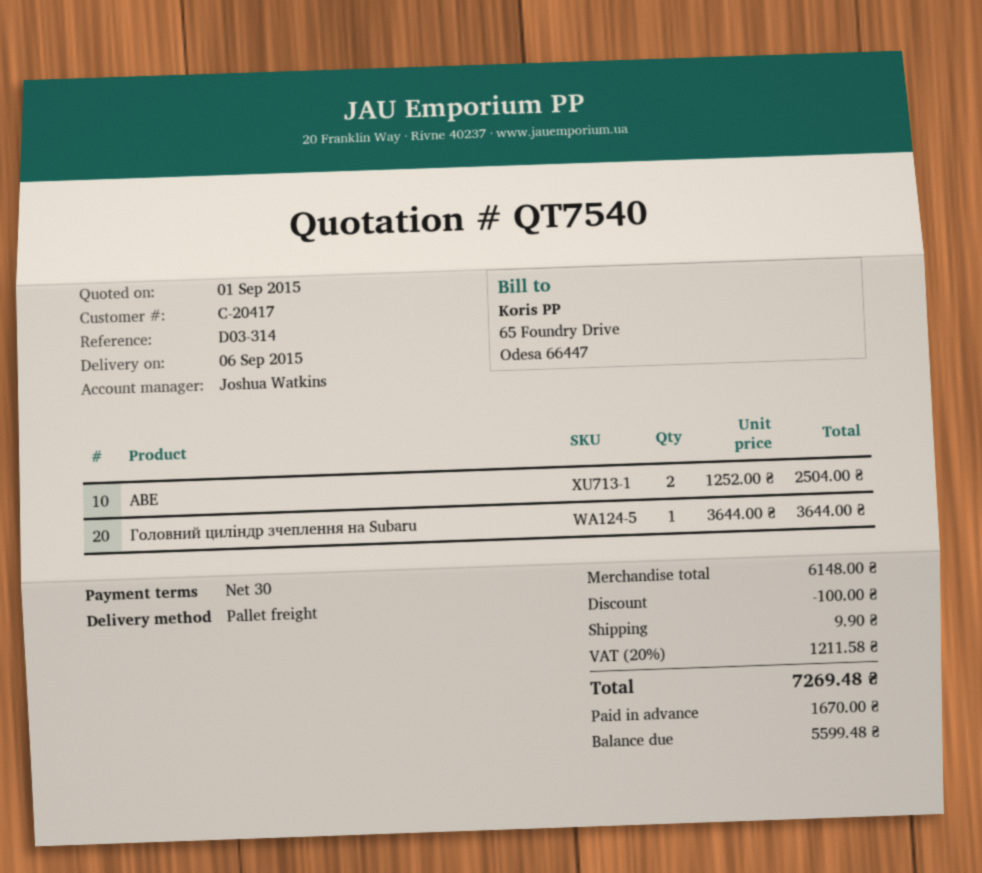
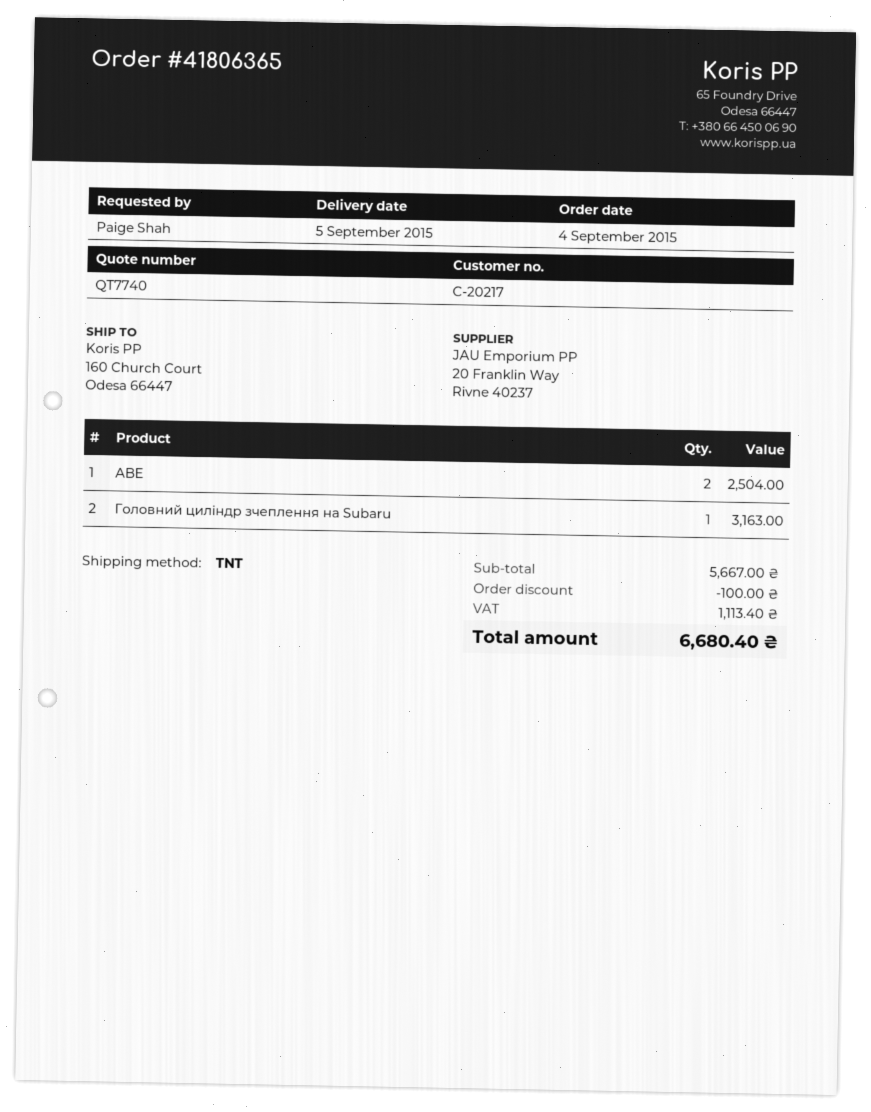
quote number: QT7540 -> QT7740
delivery date: 2015-09-06 -> 2015-09-05
customer number: C-20417 -> C-20217
shipping method: pallet freight -> TNT
Головний циліндр зчеплення на Subaru: 1 for 3644.00 -> 1 for 3163.00
subtotal: 6148.00 -> 5667.00
shipping: 9.90 -> none
tax: 1211.58 -> 1113.40
total: 7269.48 -> 6680.40

